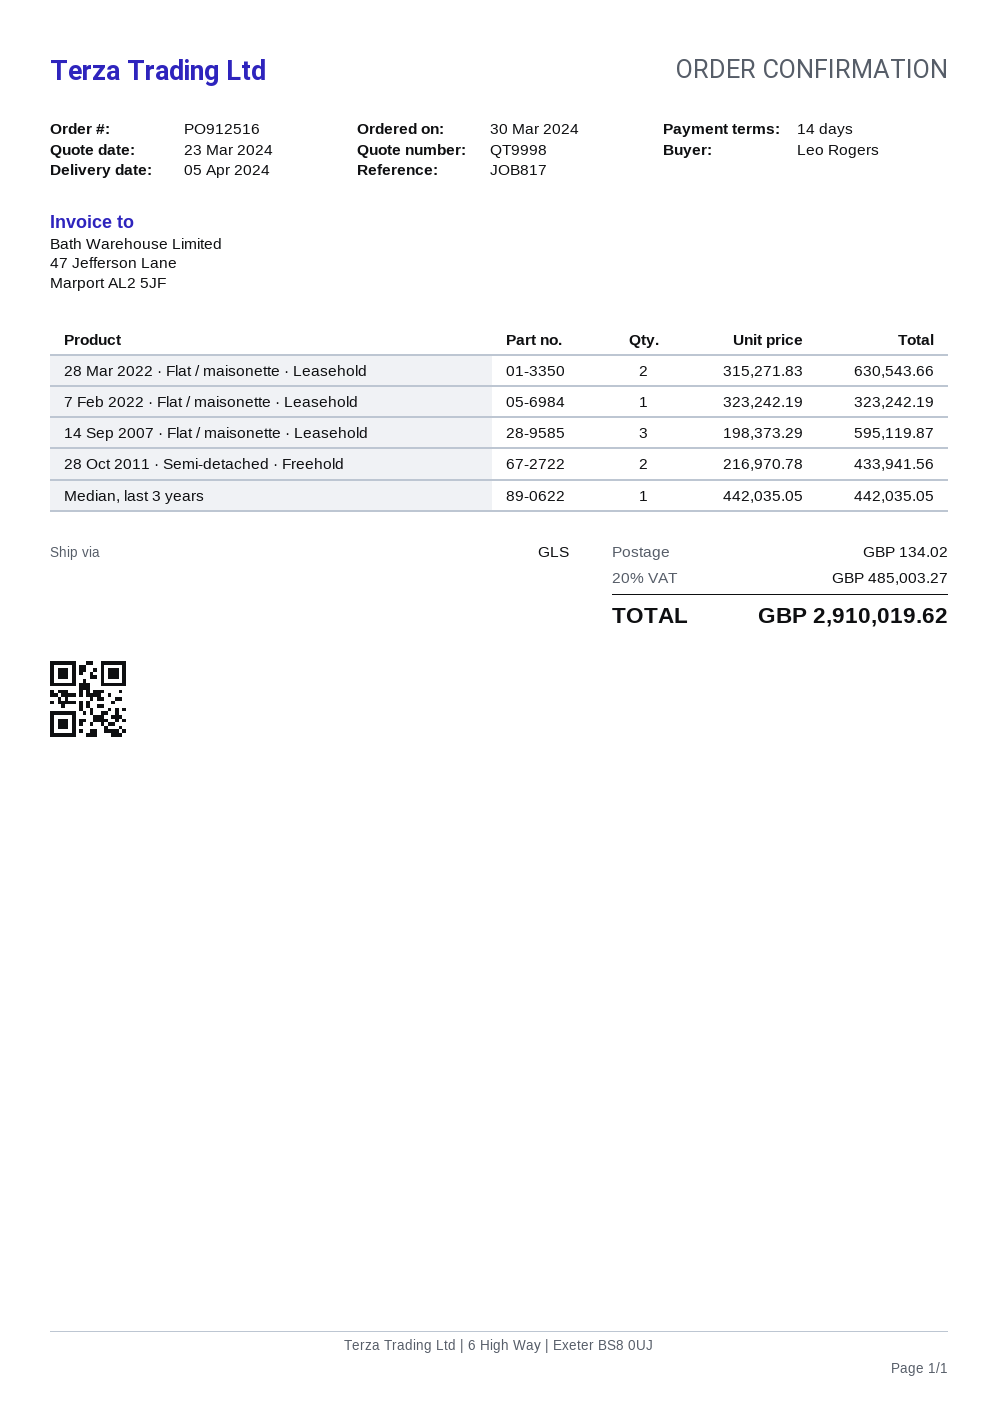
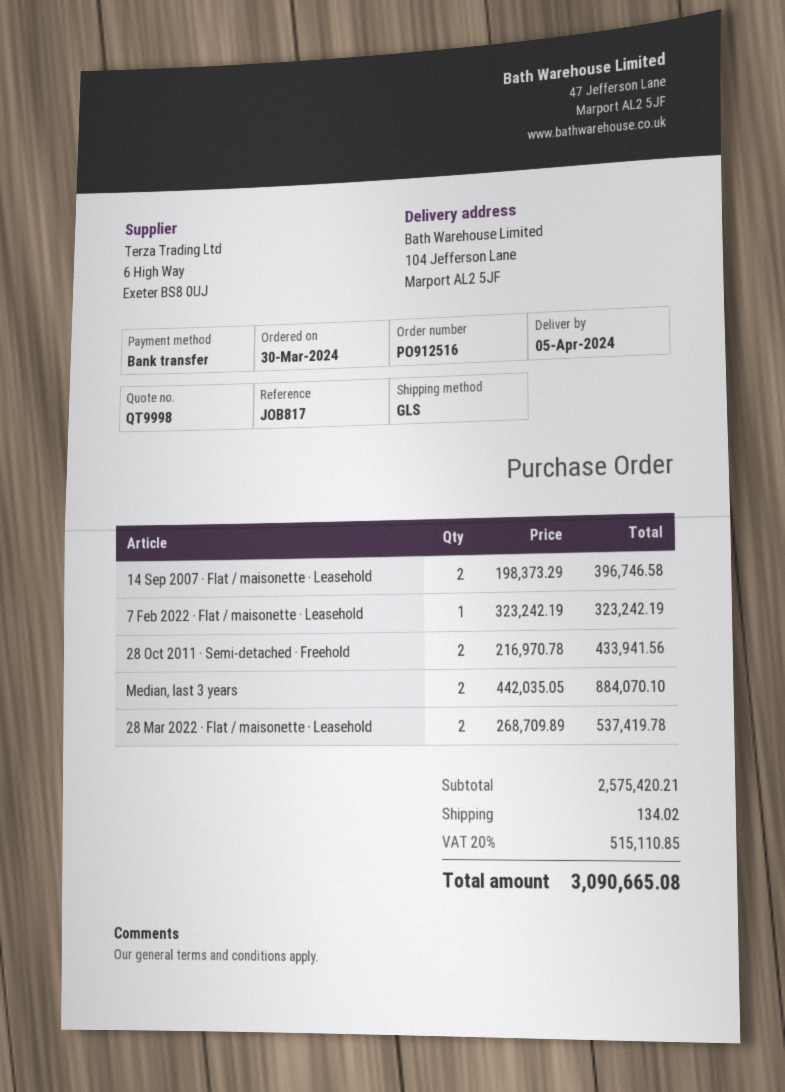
28 Mar 2022 · Flat / maisonette · Leasehold: 2 x 315271.83 = 630543.66 -> 2 x 268709.89 = 537419.78
14 Sep 2007 · Flat / maisonette · Leasehold: 3 x 198373.29 = 595119.87 -> 2 x 198373.29 = 396746.58
Median, last 3 years: 1 x 442035.05 = 442035.05 -> 2 x 442035.05 = 884070.10
tax: 20% = 485003.27 -> 20% = 515110.85
total: 2910019.62 -> 3090665.08

